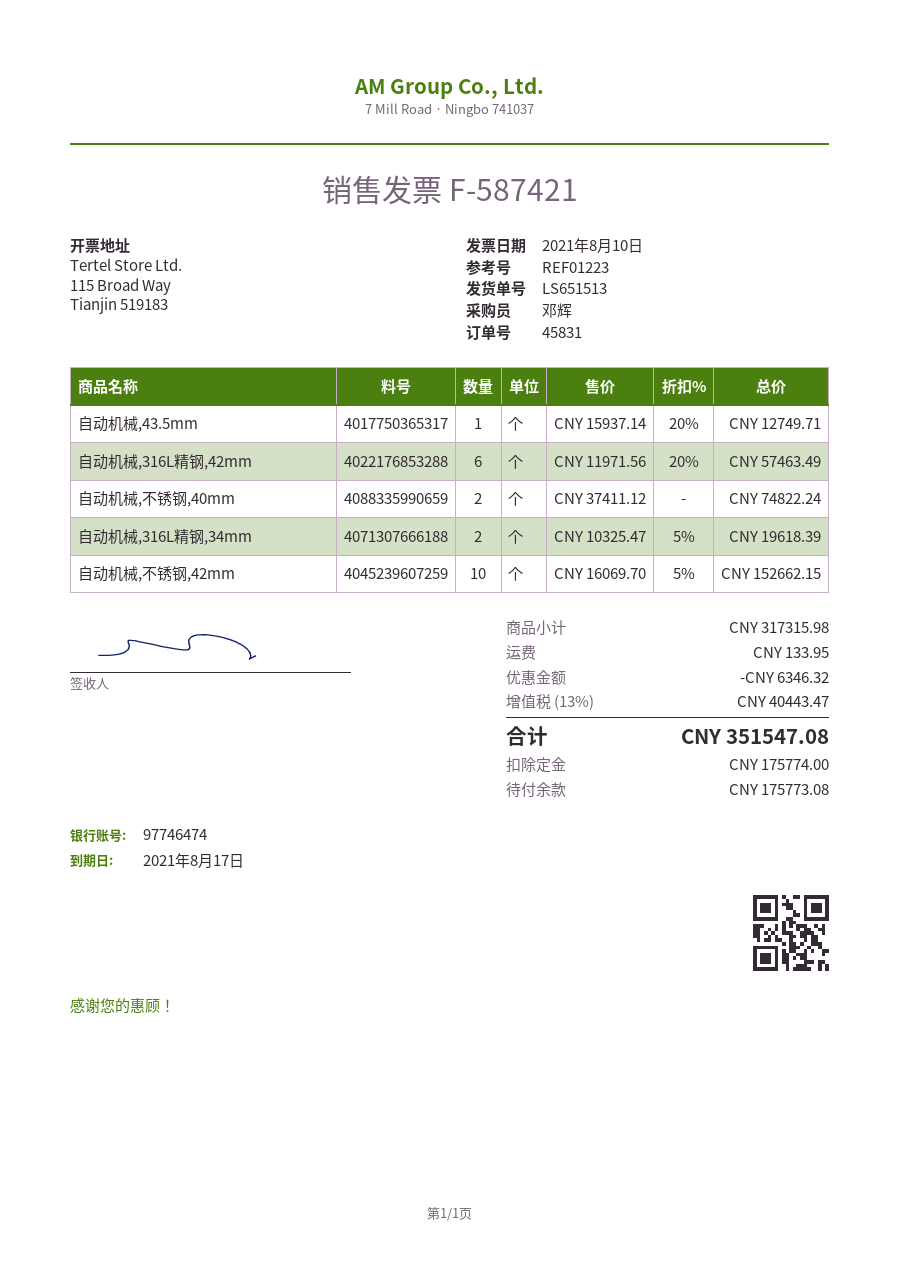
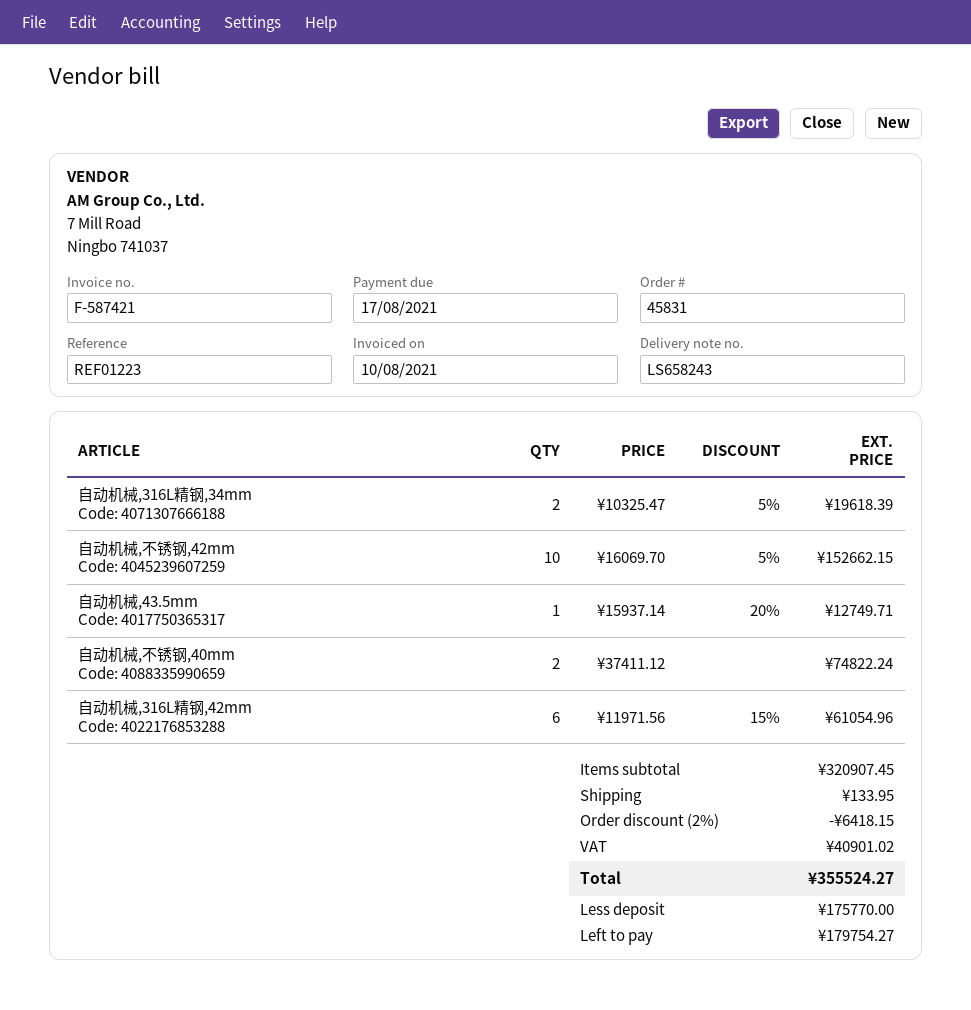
delivery note number: LS651513 -> LS658243
自动机械,316L精钢,42mm: 6 x 11971.56 - 20% = 57463.49 -> 6 x 11971.56 - 15% = 61054.96
subtotal: 317315.98 -> 320907.45
discount: 6346.32 -> 6418.15
tax: 40443.47 -> 40901.02
total: 351547.08 -> 355524.27
deposit: 175774.00 -> 175770.00
balance: 175773.08 -> 179754.27

